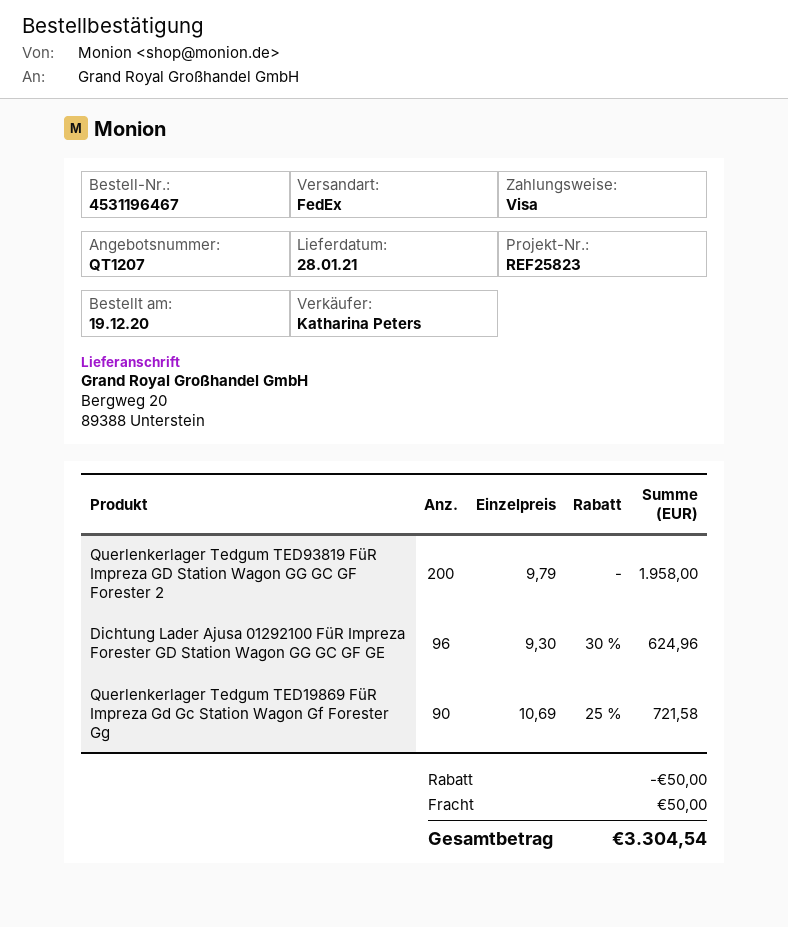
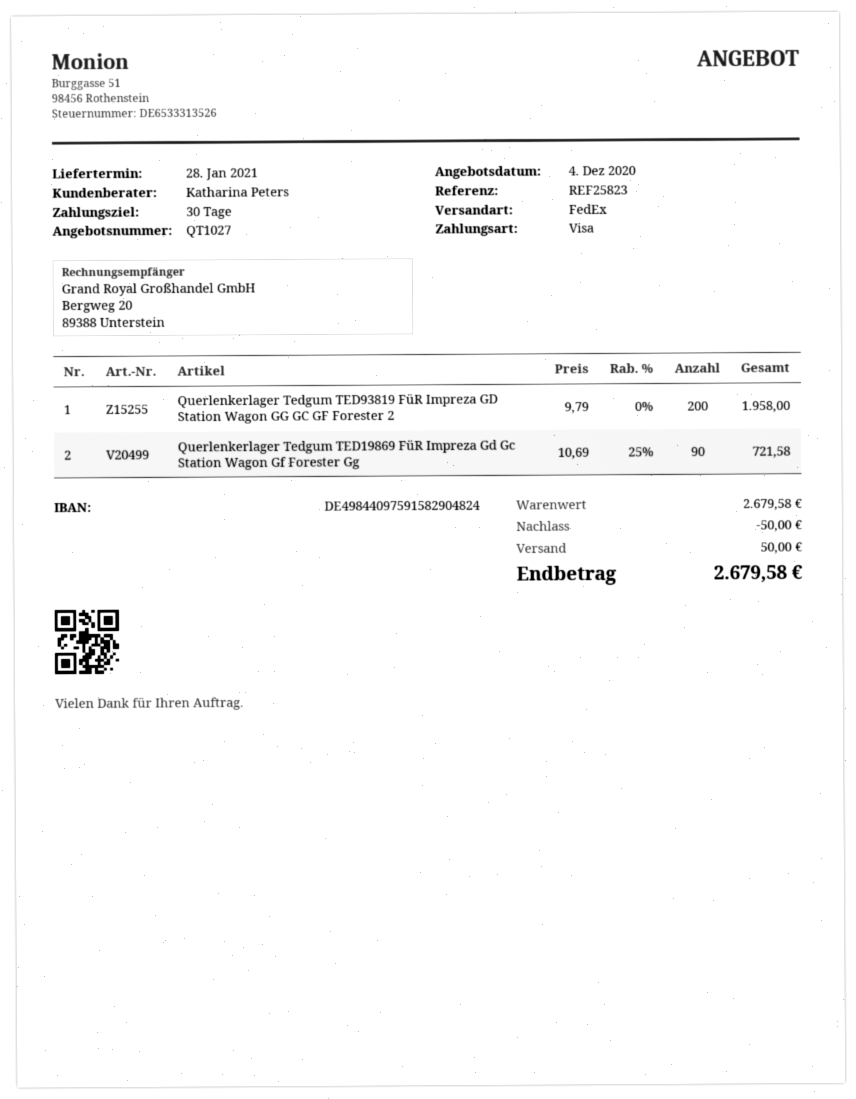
quote number: QT1207 -> QT1027
Dichtung Lader Ajusa 01292100 FüR Impreza Forester GD Station Wagon GG GC GF GE: 96 x 9.30 - 30% = 624.96 -> none
total: 3304.54 -> 2679.58

